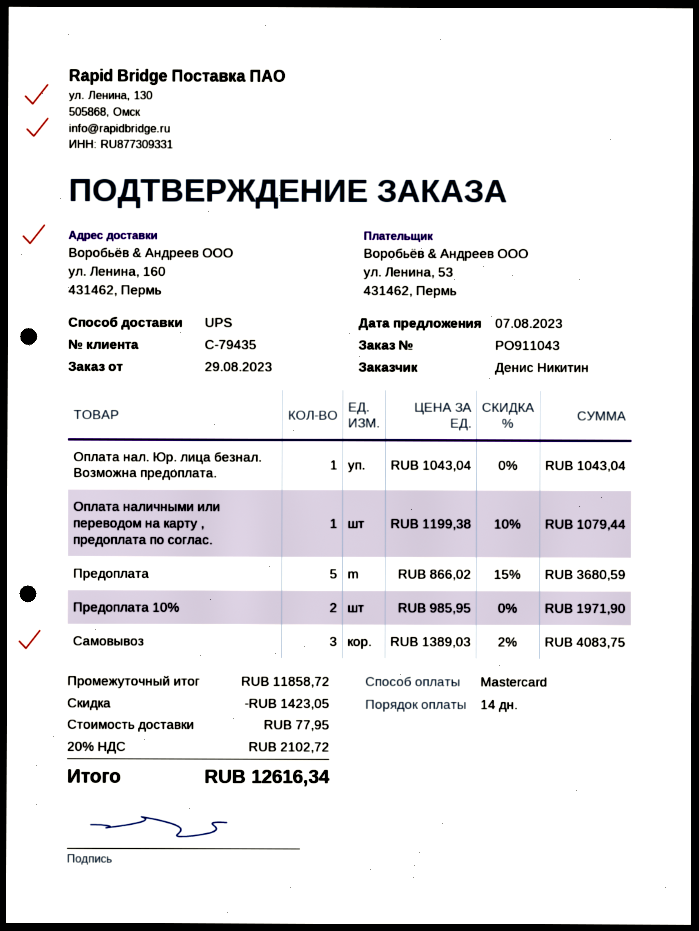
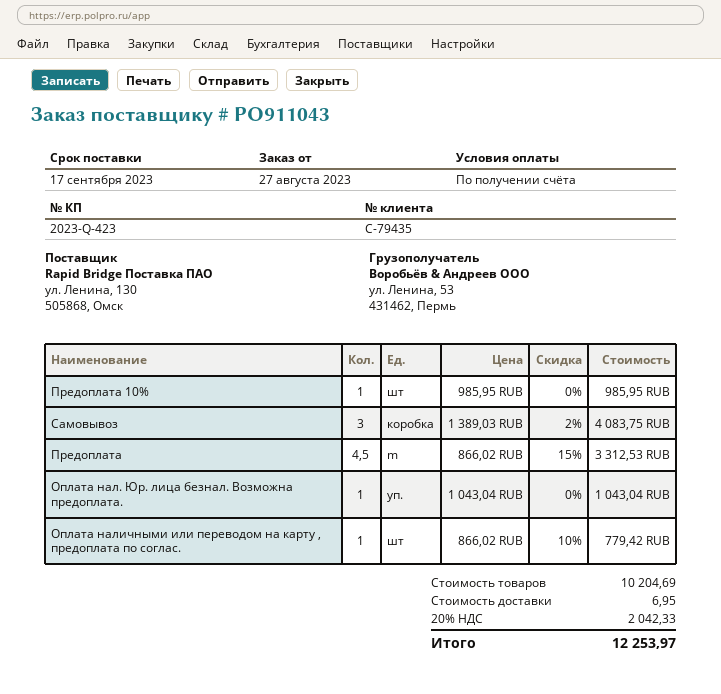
order date: 2023-08-29 -> 2023-08-27
payment terms: 14 days -> on receipt
ship to: ул. Ленина, 160, 431462, Пермь -> ул. Ленина, 53, 431462, Пермь
Оплата наличными или переводом на карту , предоплата по соглас.: 1 x 1199.38 - 10% = 1079.44 -> 1 x 866.02 - 10% = 779.42
Предоплата: 5 x 866.02 - 15% = 3680.59 -> 4.5 x 866.02 - 15% = 3312.53
Предоплата 10%: 2 x 985.95 = 1971.90 -> 1 x 985.95 = 985.95
subtotal: 11858.72 -> 10204.69
discount: 1423.05 -> none
shipping: 77.95 -> 6.95
tax: 20% = 2102.72 -> 20% = 2042.33
total: 12616.34 -> 12253.97

